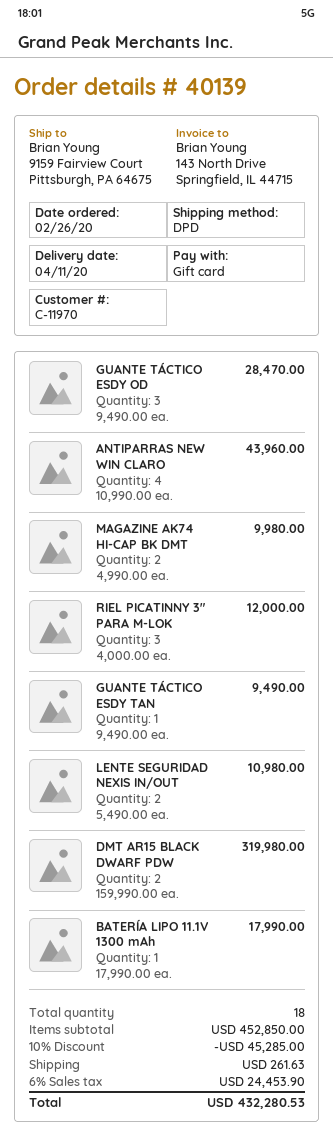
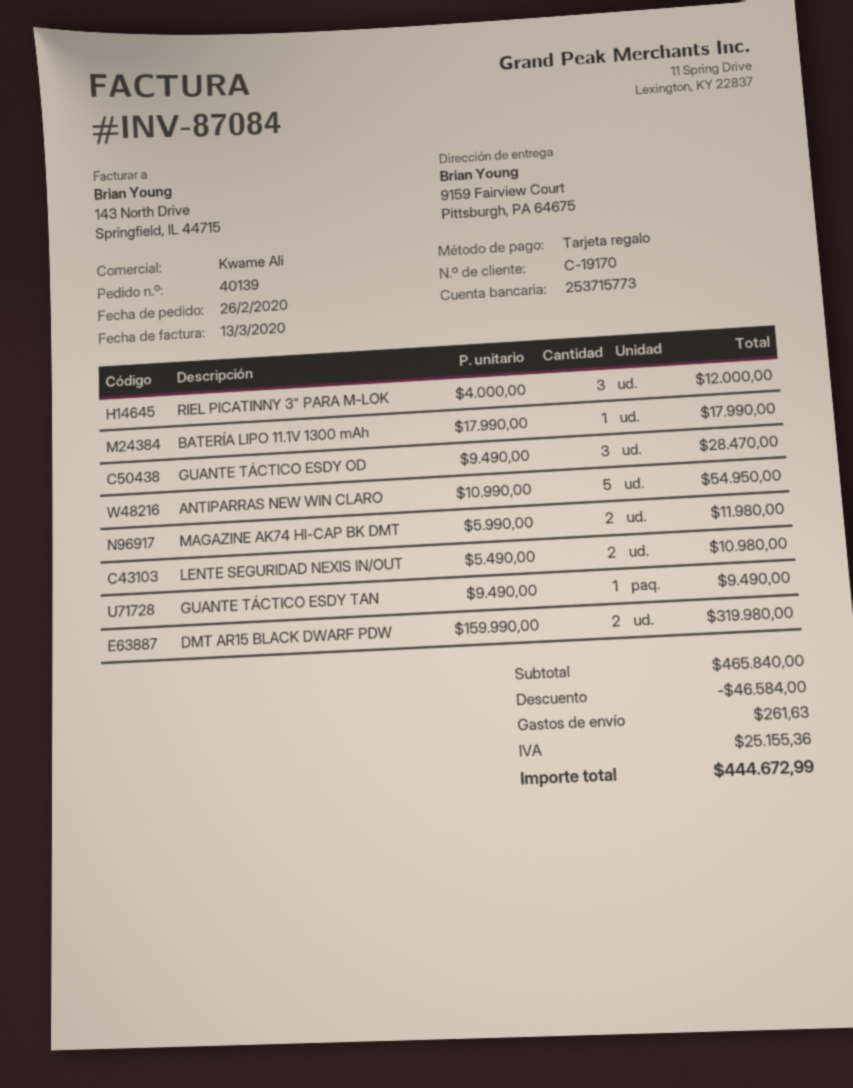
customer number: C-11970 -> C-19170
ANTIPARRAS NEW WIN CLARO: 4 x 10990.00 = 43960.00 -> 5 x 10990.00 = 54950.00
MAGAZINE AK74 HI-CAP BK DMT: 2 x 4990.00 = 9980.00 -> 2 x 5990.00 = 11980.00
subtotal: 452850.00 -> 465840.00
discount: 45285.00 -> 46584.00
tax: 24453.90 -> 25155.36
total: 432280.53 -> 444672.99

